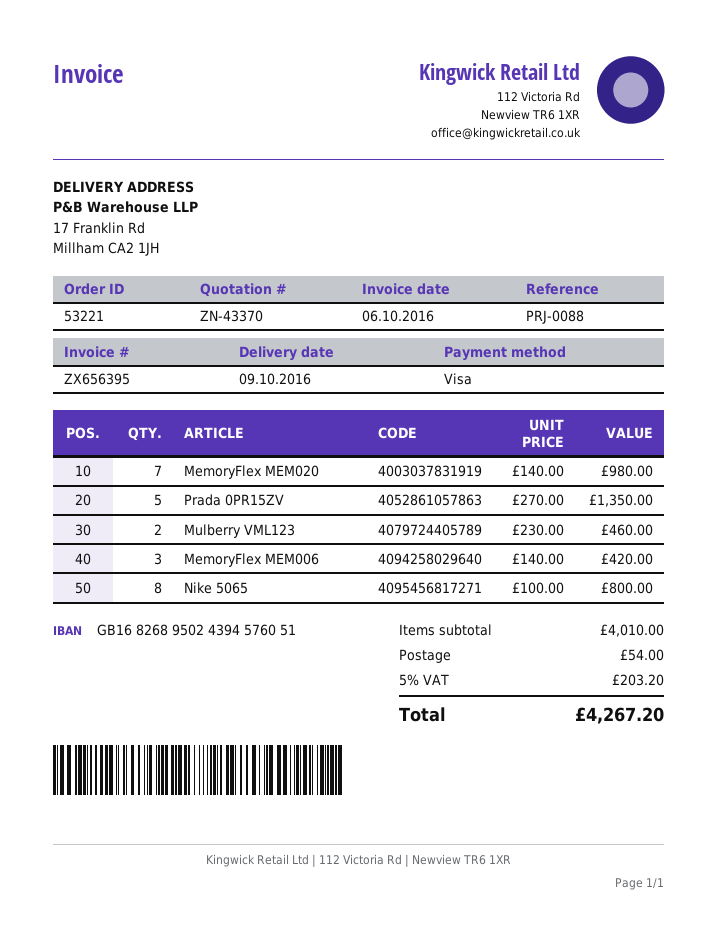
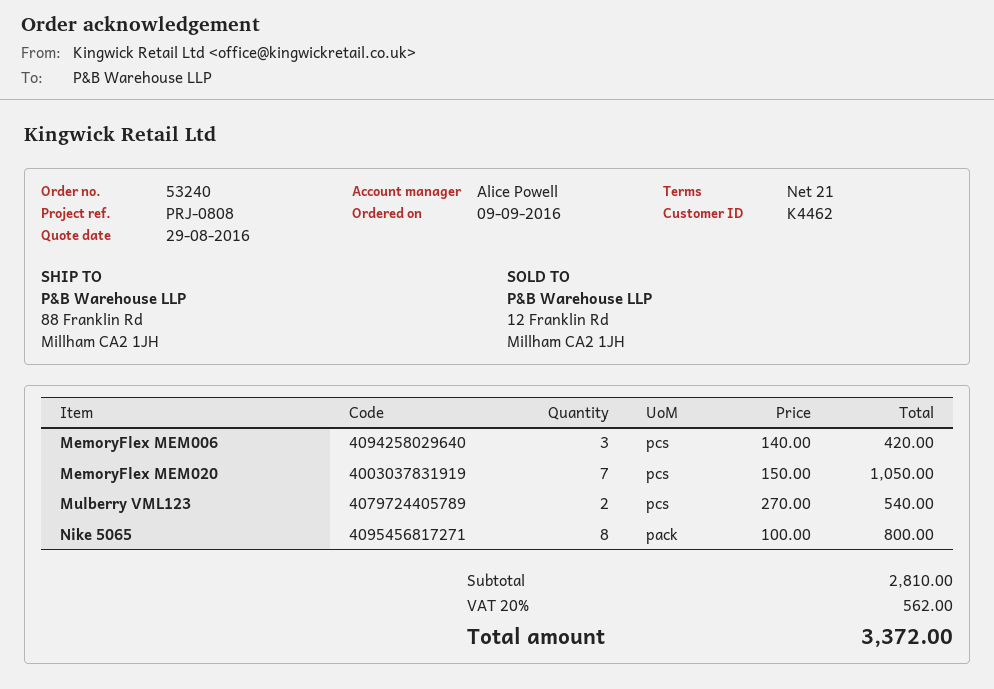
order number: 53221 -> 53240
reference: PRJ-0088 -> PRJ-0808
ship to: 17 Franklin Rd, Millham CA2 1JH -> 88 Franklin Rd, Millham CA2 1JH
MemoryFlex MEM020: 7 x 140.00 = 980.00 -> 7 x 150.00 = 1050.00
Prada 0PR15ZV: 5 x 270.00 = 1350.00 -> none
Mulberry VML123: 2 x 230.00 = 460.00 -> 2 x 270.00 = 540.00
subtotal: 4010.00 -> 2810.00
shipping: 54.00 -> none
tax: 5% = 203.20 -> 20% = 562.00
total: 4267.20 -> 3372.00

